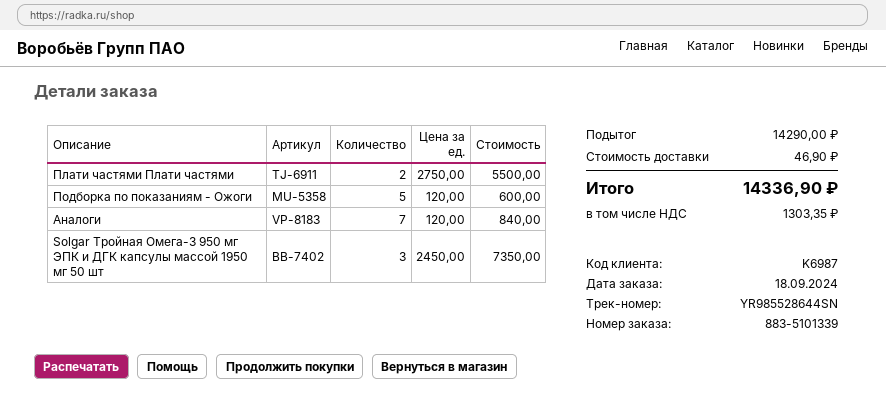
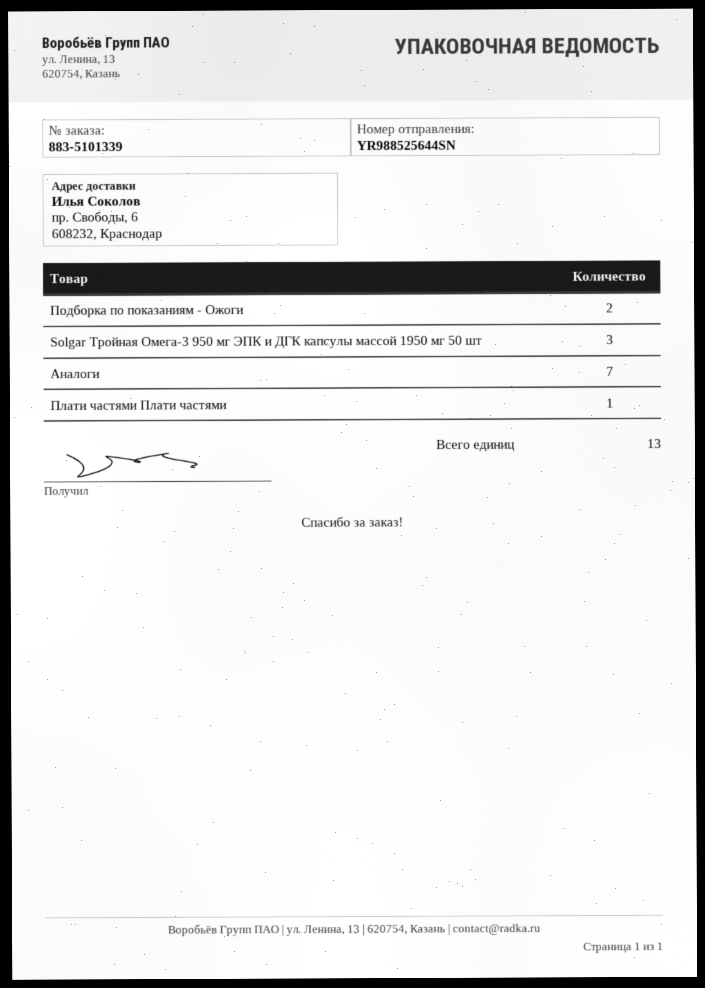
tracking number: YR985528644SN -> YR988525644SN
Плати частями Плати частями: 2 -> 1
Подборка по показаниям - Ожоги: 5 -> 2

